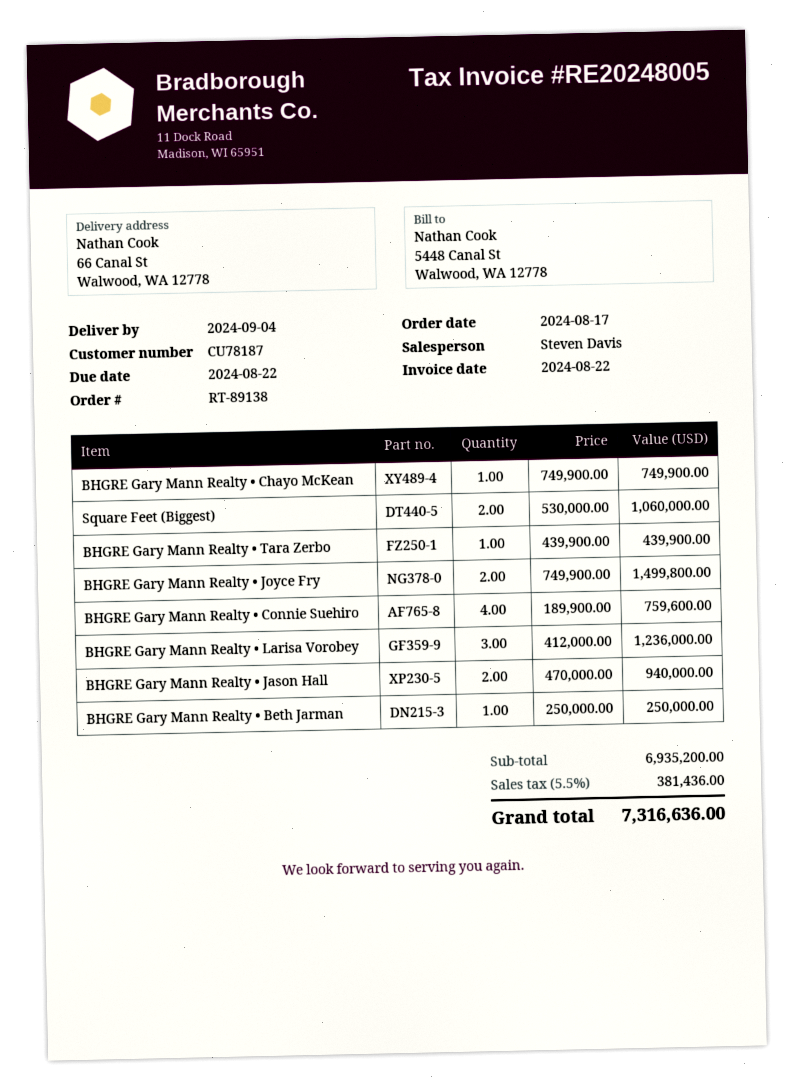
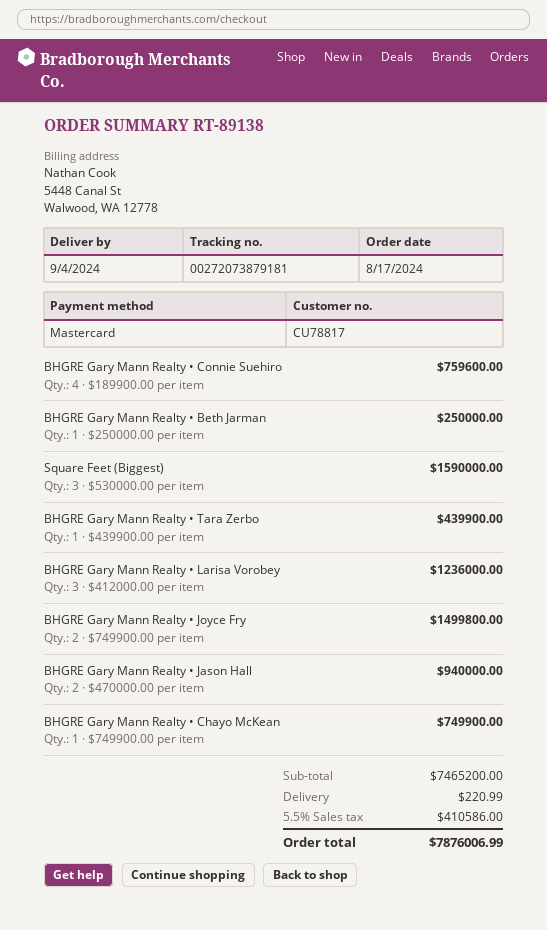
customer number: CU78187 -> CU78817
Square Feet (Biggest): 2 x 530000.00 = 1060000.00 -> 3 x 530000.00 = 1590000.00
subtotal: 6935200.00 -> 7465200.00
shipping: none -> 220.99
tax: 5.5% = 381436.00 -> 5.5% = 410586.00
total: 7316636.00 -> 7876006.99

